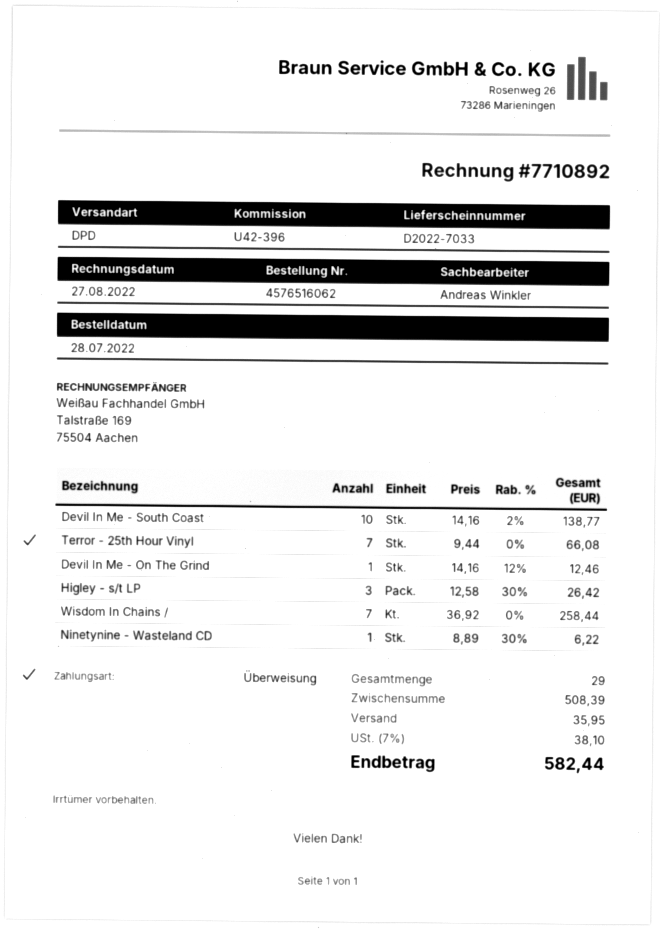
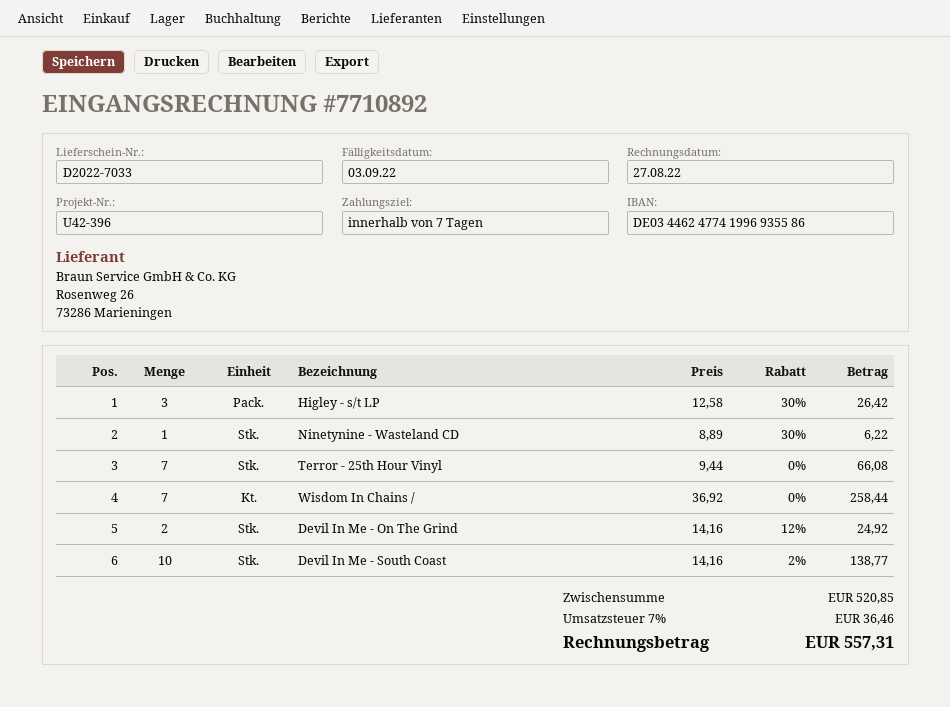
Devil In Me - On The Grind: 1 x 14.16 - 12% = 12.46 -> 2 x 14.16 - 12% = 24.92
subtotal: 508.39 -> 520.85
shipping: 35.95 -> none
tax: 7% = 38.10 -> 7% = 36.46
total: 582.44 -> 557.31

